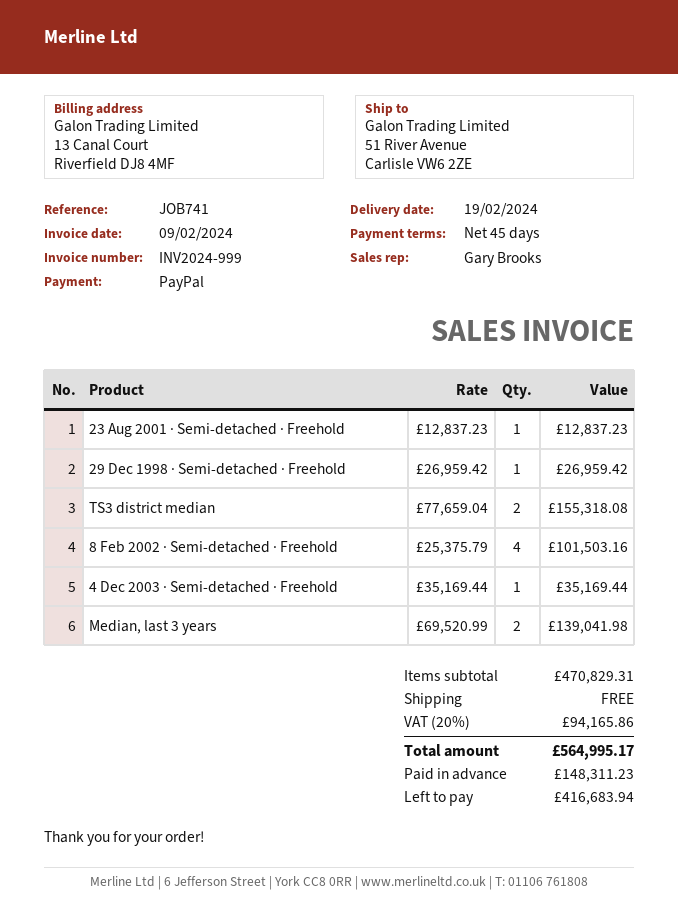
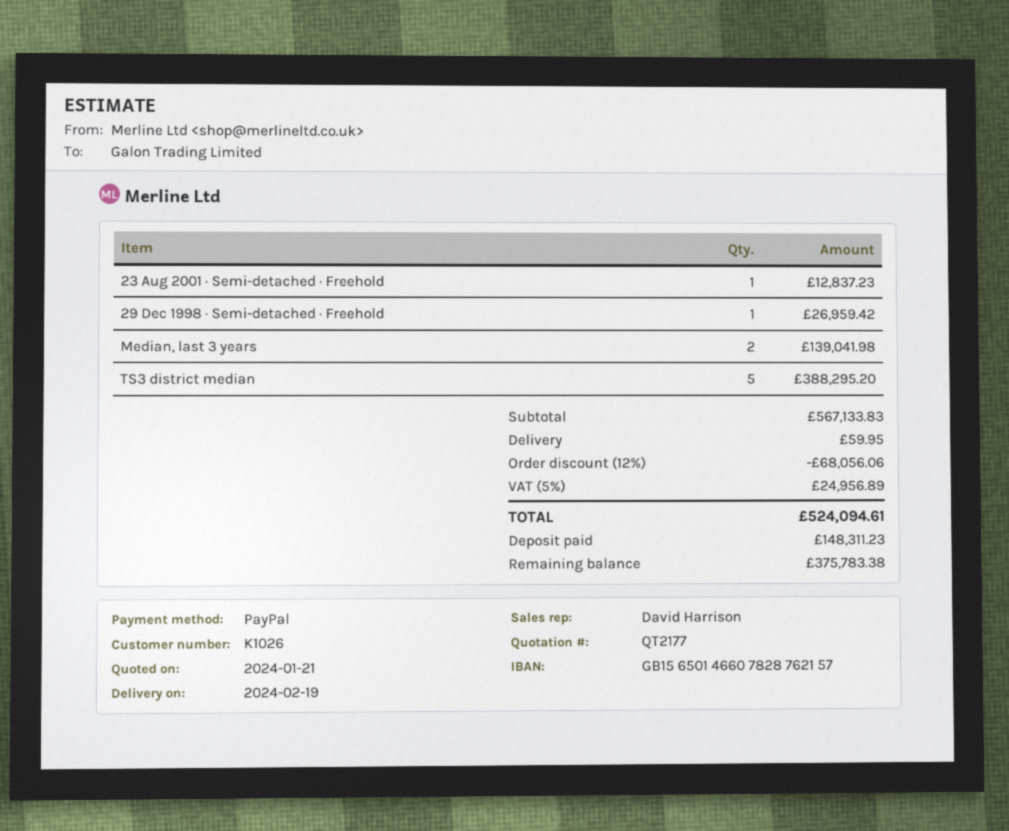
sales rep: Gary Brooks -> David Harrison
TS3 district median: 2 for 155318.08 -> 5 for 388295.20
8 Feb 2002 · Semi-detached · Freehold: 4 for 101503.16 -> none
4 Dec 2003 · Semi-detached · Freehold: 1 for 35169.44 -> none
subtotal: 470829.31 -> 567133.83
discount: none -> 12% = 68056.06
shipping: 0.00 -> 59.95
tax: 20% = 94165.86 -> 5% = 24956.89
total: 564995.17 -> 524094.61
balance: 416683.94 -> 375783.38

